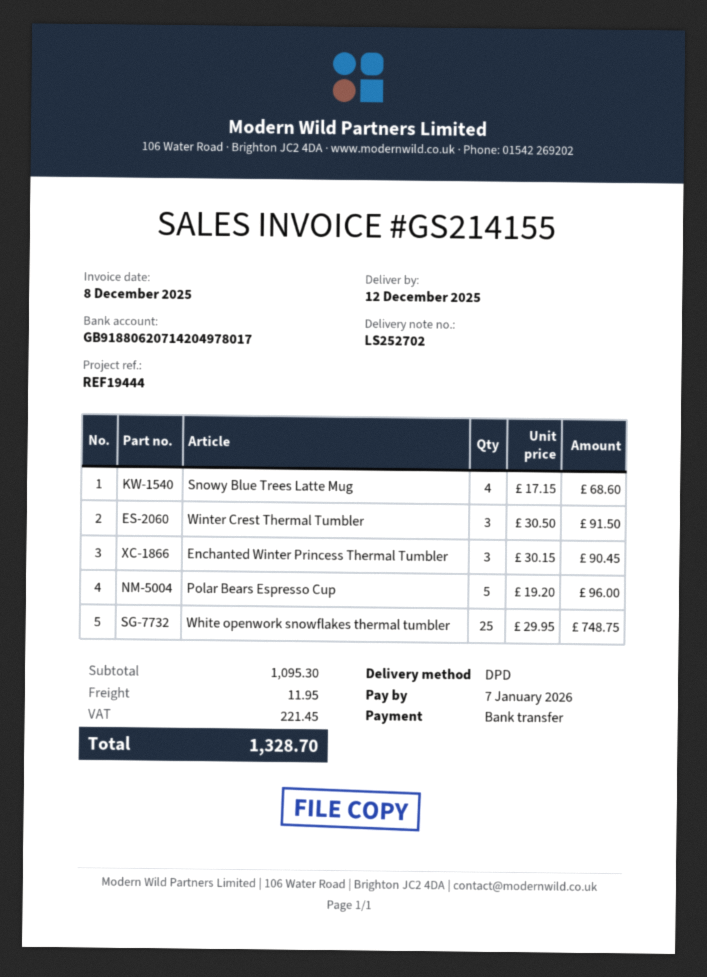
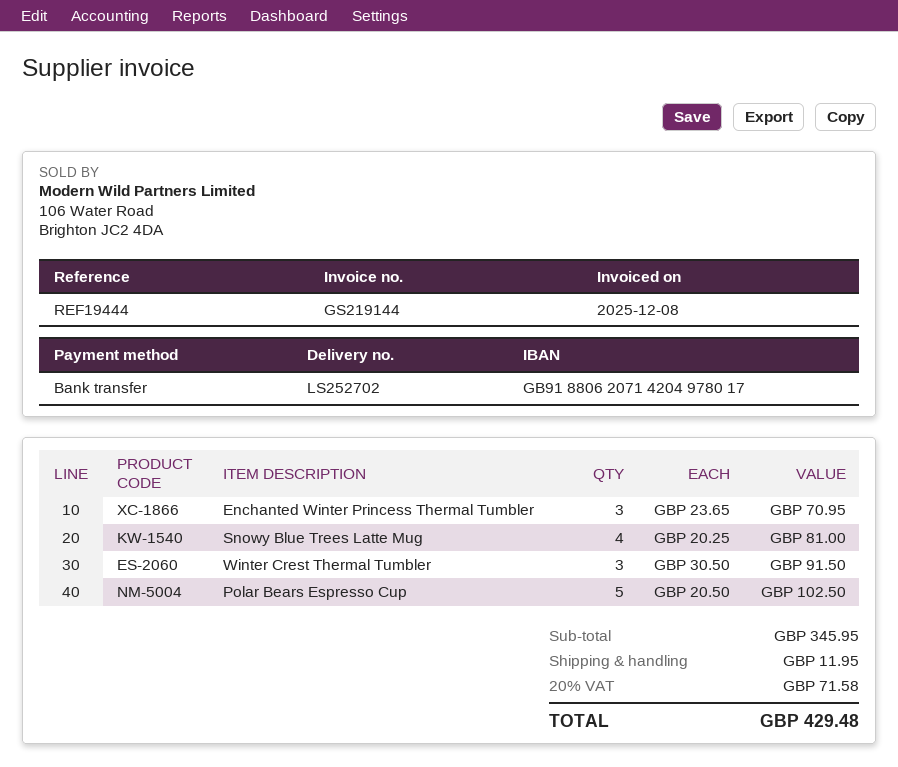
invoice number: GS214155 -> GS219144
Snowy Blue Trees Latte Mug: 4 x 17.15 = 68.60 -> 4 x 20.25 = 81.00
Enchanted Winter Princess Thermal Tumbler: 3 x 30.15 = 90.45 -> 3 x 23.65 = 70.95
Polar Bears Espresso Cup: 5 x 19.20 = 96.00 -> 5 x 20.50 = 102.50
White openwork snowflakes thermal tumbler: 25 x 29.95 = 748.75 -> none
subtotal: 1095.30 -> 345.95
tax: 221.45 -> 71.58
total: 1328.70 -> 429.48

